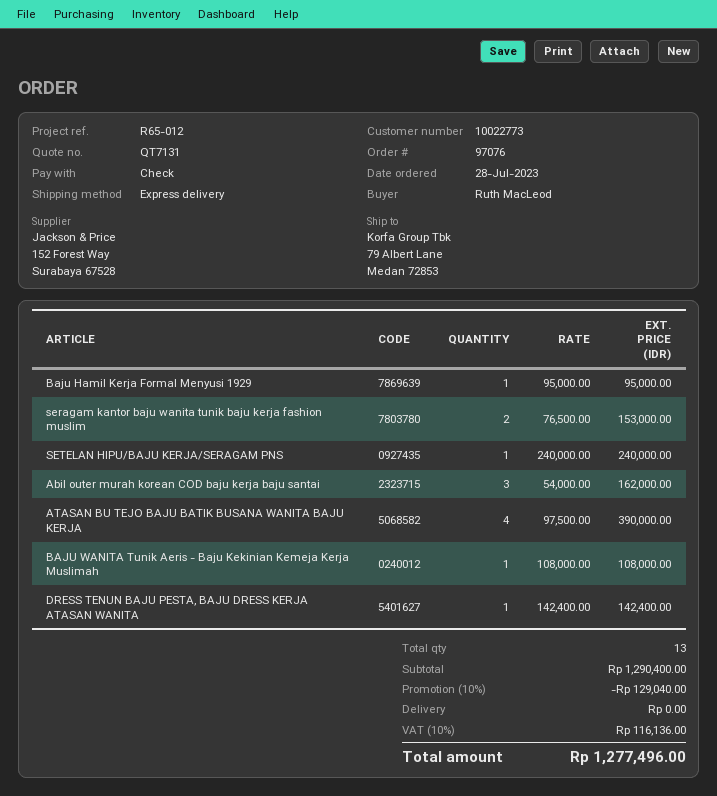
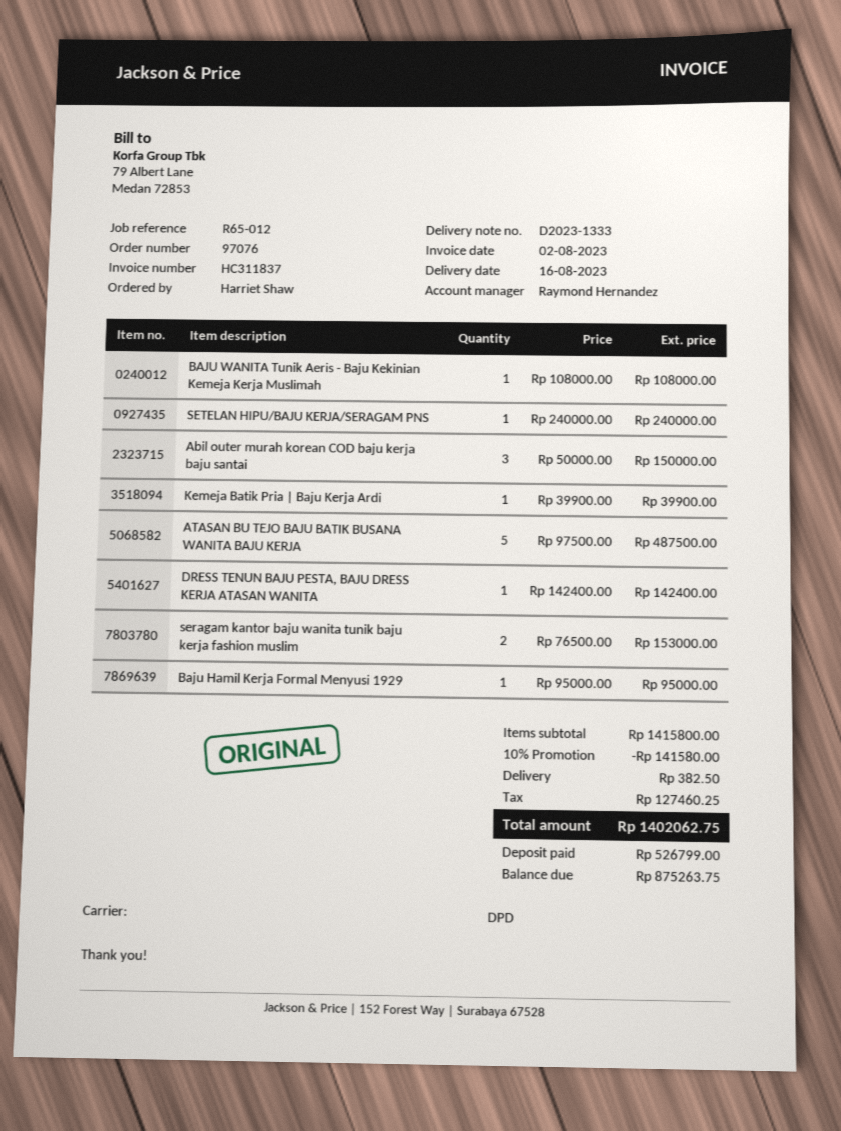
ordered by: Ruth MacLeod -> Harriet Shaw
shipping method: express -> DPD
Abil outer murah korean COD baju kerja baju santai: 3 x 54000.00 = 162000.00 -> 3 x 50000.00 = 150000.00
ATASAN BU TEJO BAJU BATIK BUSANA WANITA BAJU KERJA: 4 x 97500.00 = 390000.00 -> 5 x 97500.00 = 487500.00
Kemeja Batik Pria | Baju Kerja Ardi: none -> 1 x 39900.00 = 39900.00
subtotal: 1290400.00 -> 1415800.00
discount: 10% = 129040.00 -> 10% = 141580.00
shipping: 0.00 -> 382.50
tax: 116136.00 -> 127460.25
total: 1277496.00 -> 1402062.75

